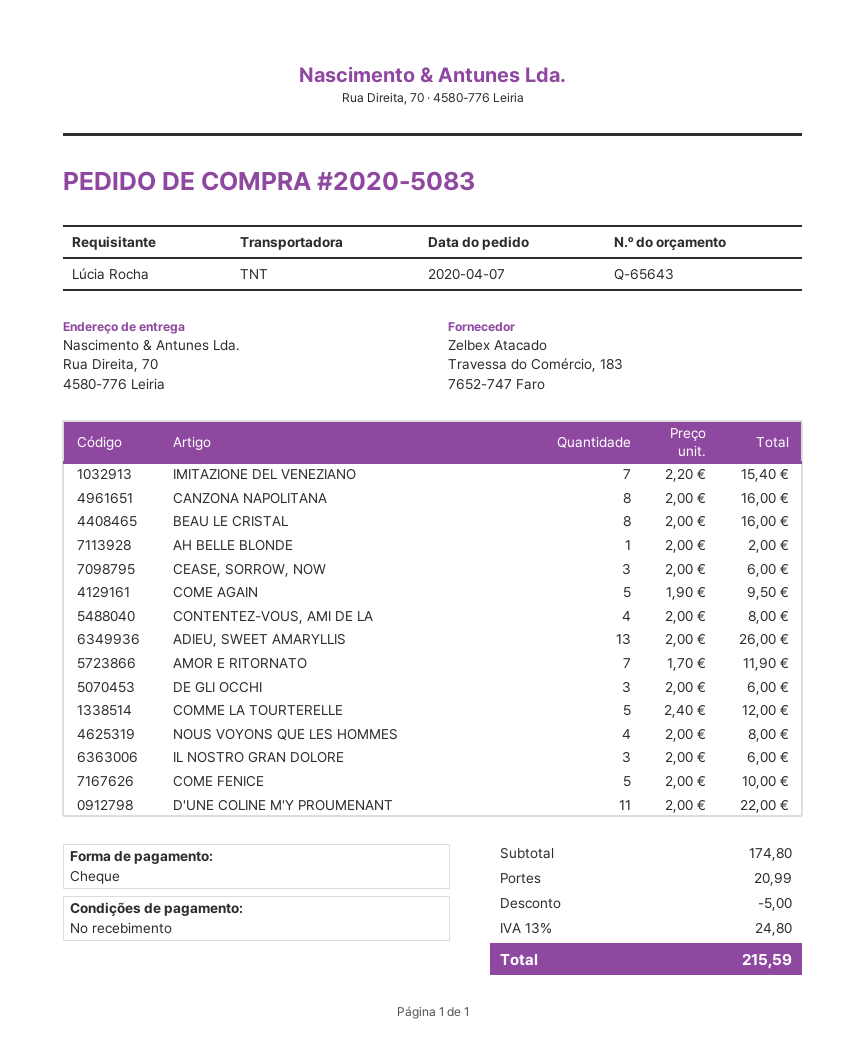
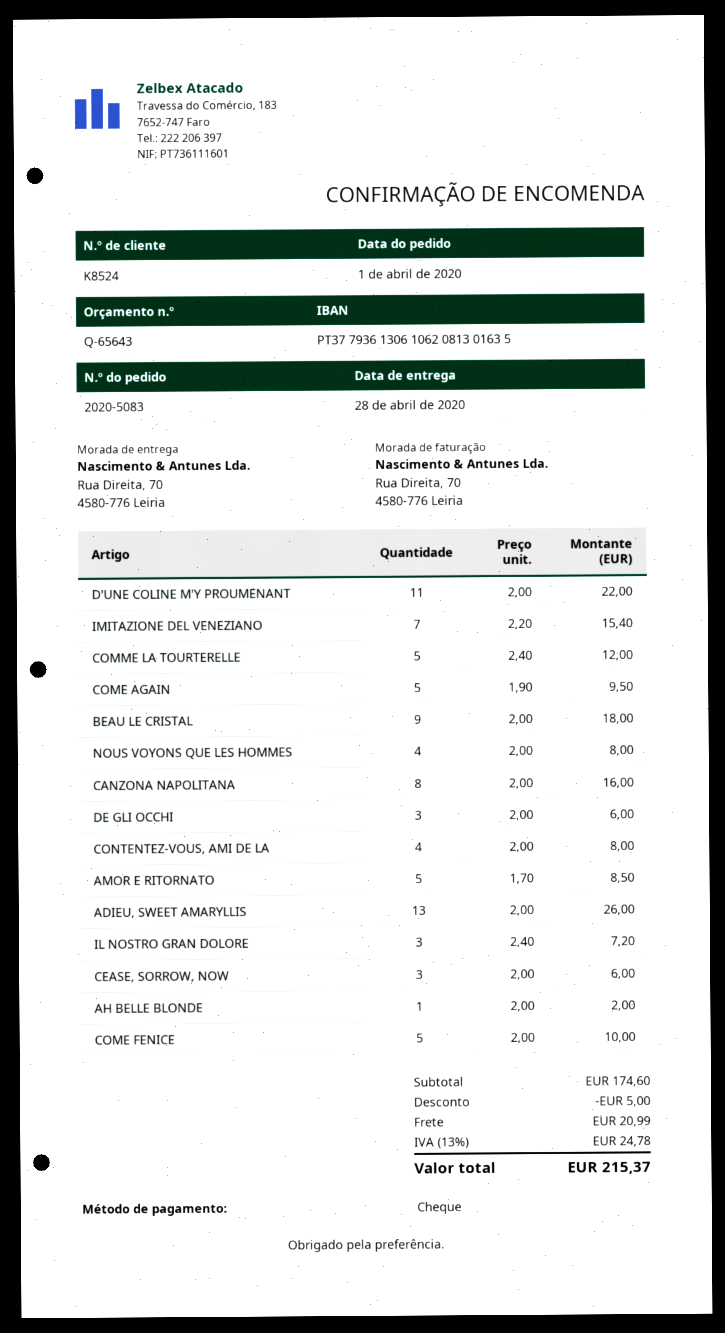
order date: 2020-04-07 -> 2020-04-01
BEAU LE CRISTAL: 8 x 2.00 = 16.00 -> 9 x 2.00 = 18.00
AMOR E RITORNATO: 7 x 1.70 = 11.90 -> 5 x 1.70 = 8.50
IL NOSTRO GRAN DOLORE: 3 x 2.00 = 6.00 -> 3 x 2.40 = 7.20
subtotal: 174.80 -> 174.60
tax: 13% = 24.80 -> 13% = 24.78
total: 215.59 -> 215.37

